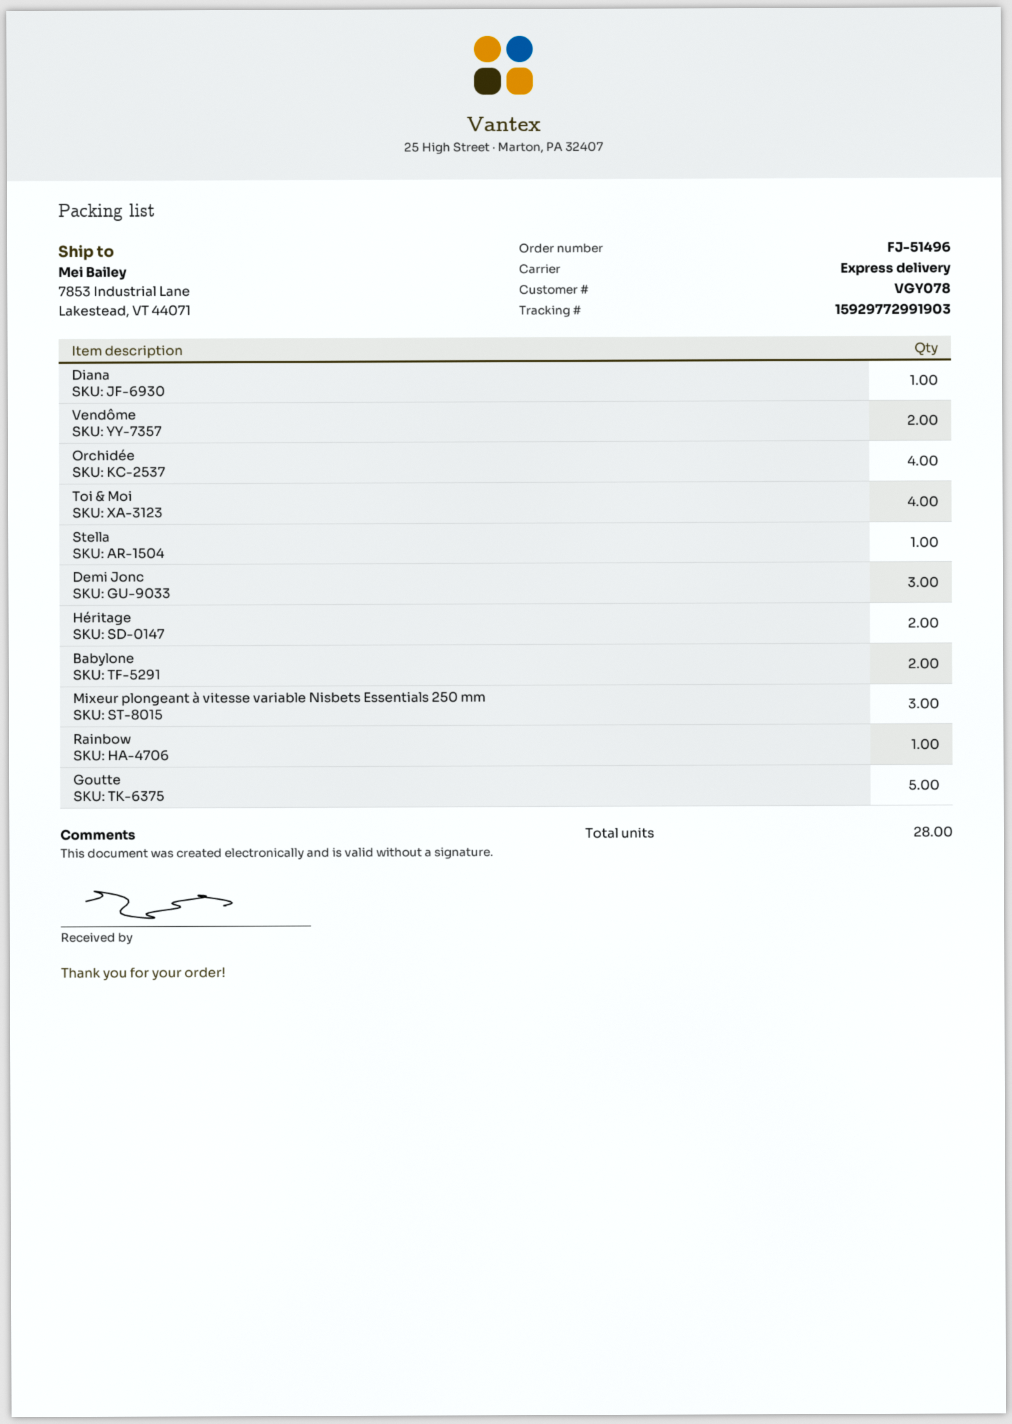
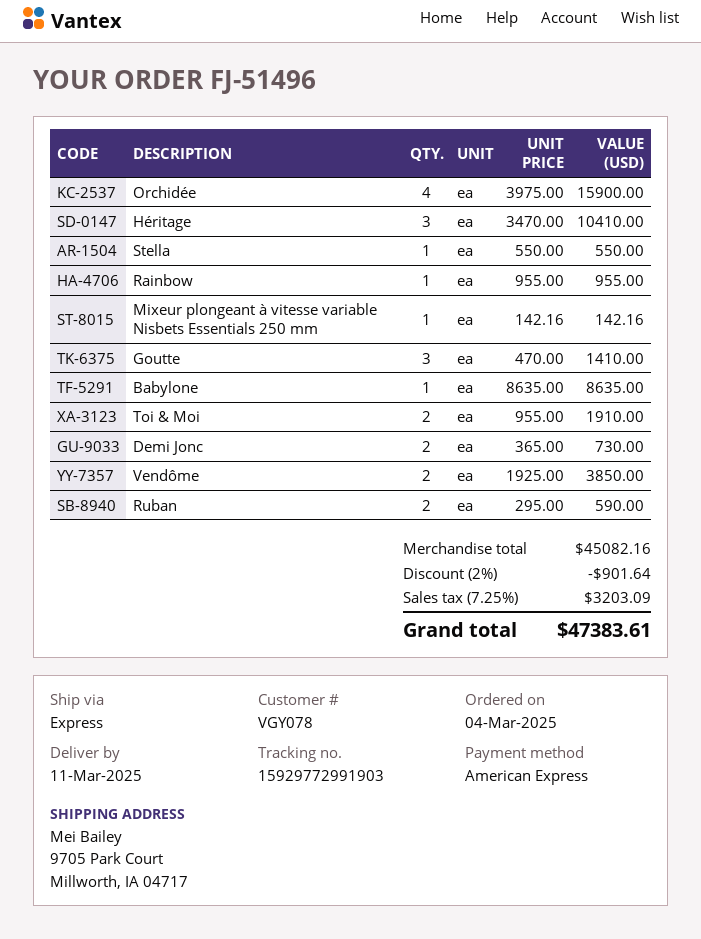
ship to: 7853 Industrial Lane, Lakestead, VT 44071 -> 9705 Park Court, Millworth, IA 04717
Diana: 1 -> none
Toi & Moi: 4 -> 2
Demi Jonc: 3 -> 2
Héritage: 2 -> 3
Babylone: 2 -> 1
Mixeur plongeant à vitesse variable Nisbets Essentials 250 mm: 3 -> 1
Goutte: 5 -> 3
Ruban: none -> 2

